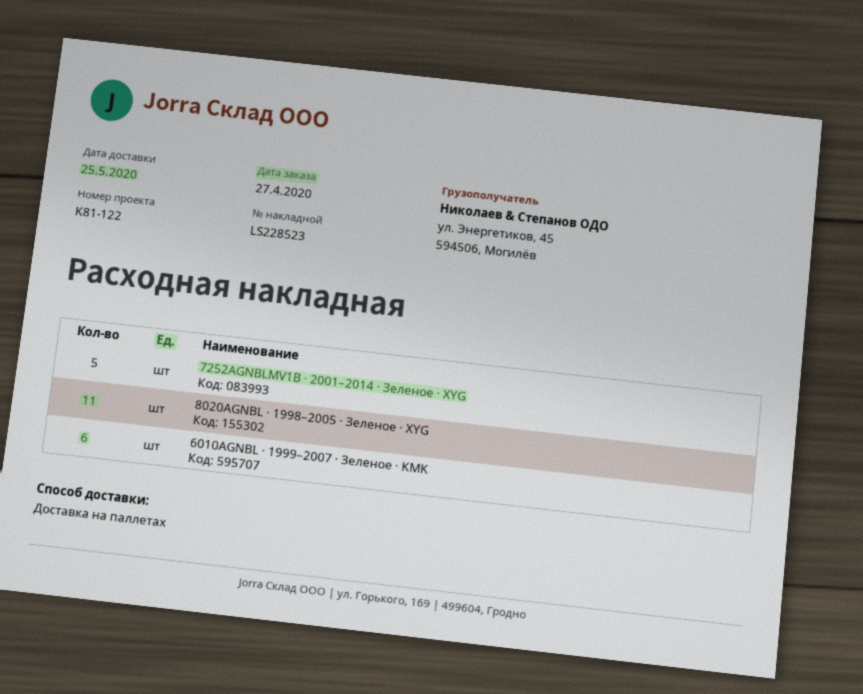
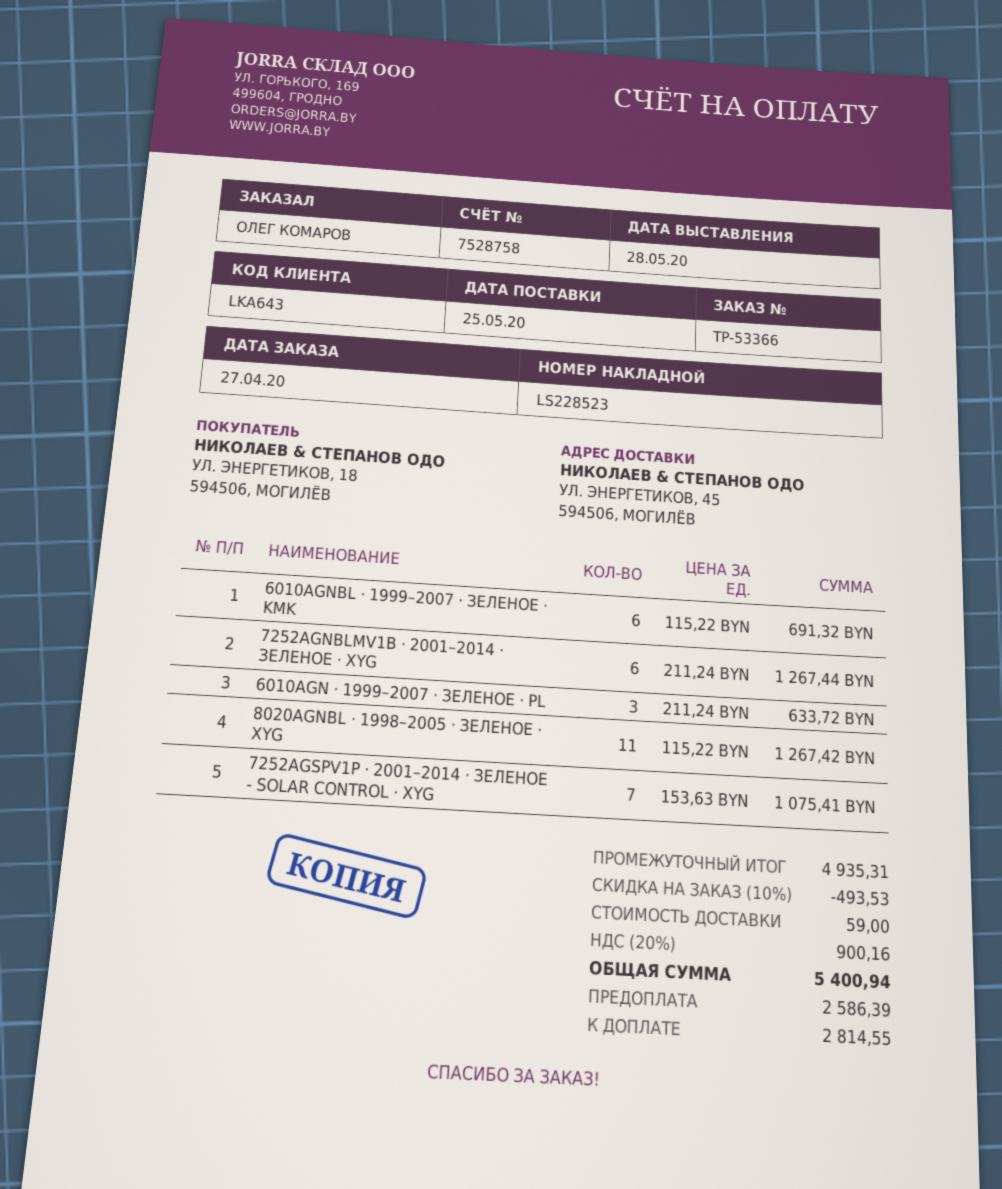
7252AGNBLMV1B · 2001–2014 · Зеленое · XYG: 5 -> 6
6010AGN · 1999–2007 · ЗЕЛЕНОЕ · PL: none -> 3
7252AGSPV1P · 2001–2014 · ЗЕЛЕНОЕ - SOLAR CONTROL · XYG: none -> 7

